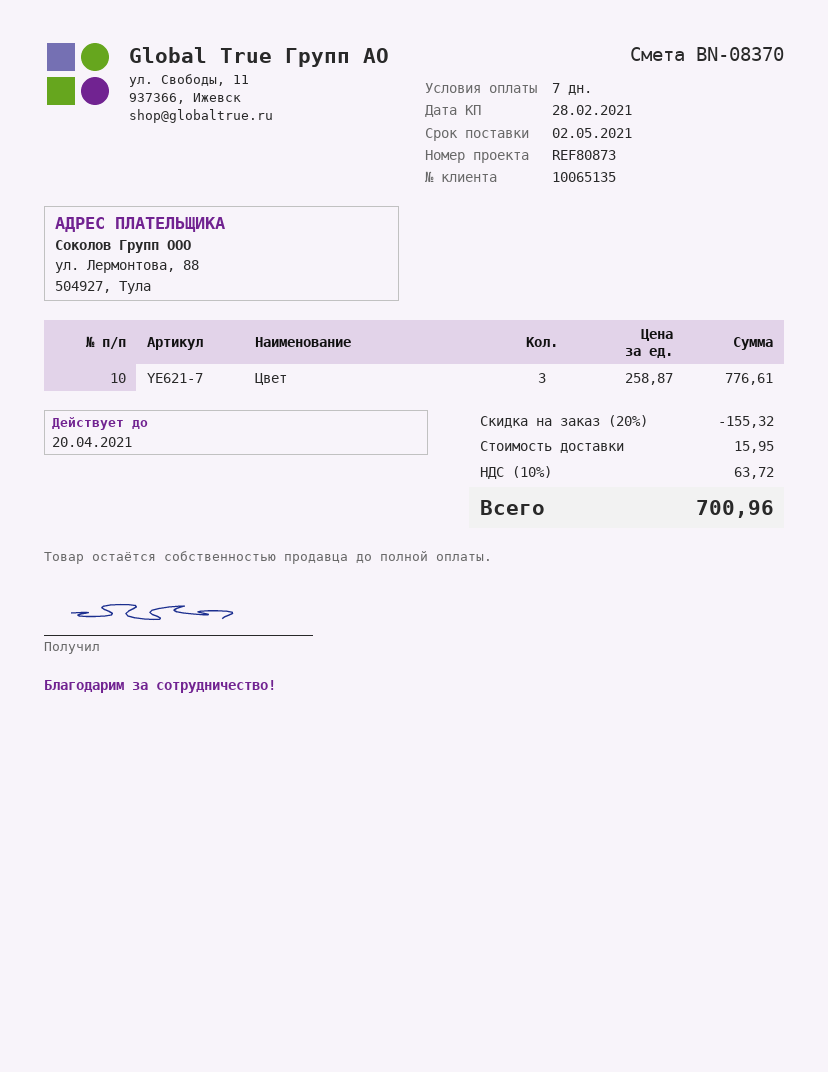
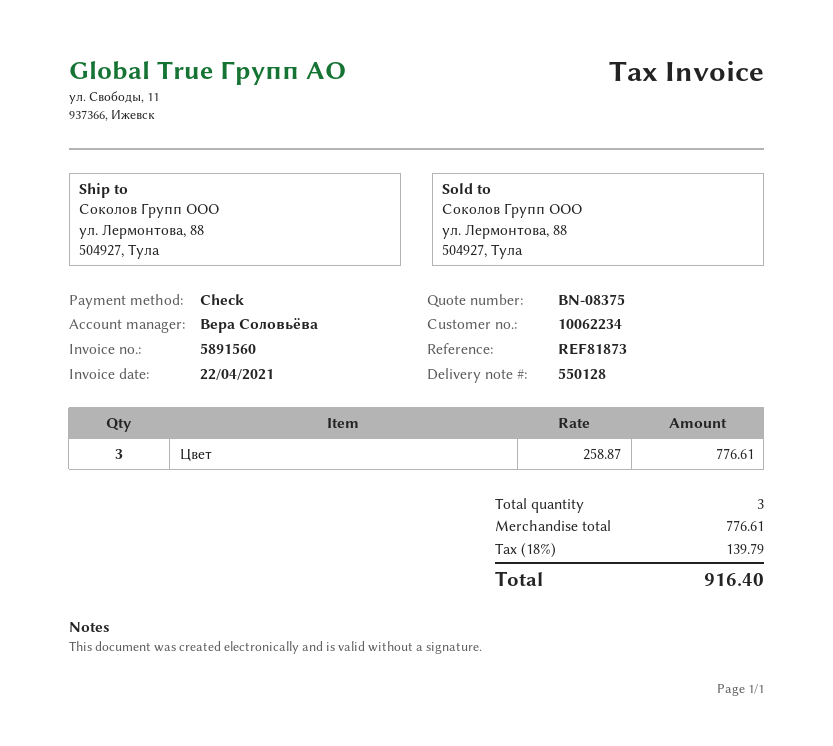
quote number: BN-08370 -> BN-08375
customer number: 10065135 -> 10062234
reference: REF80873 -> REF81873
discount: 20% = 155.32 -> none
shipping: 15.95 -> none
tax: 10% = 63.72 -> 18% = 139.79
total: 700.96 -> 916.40

